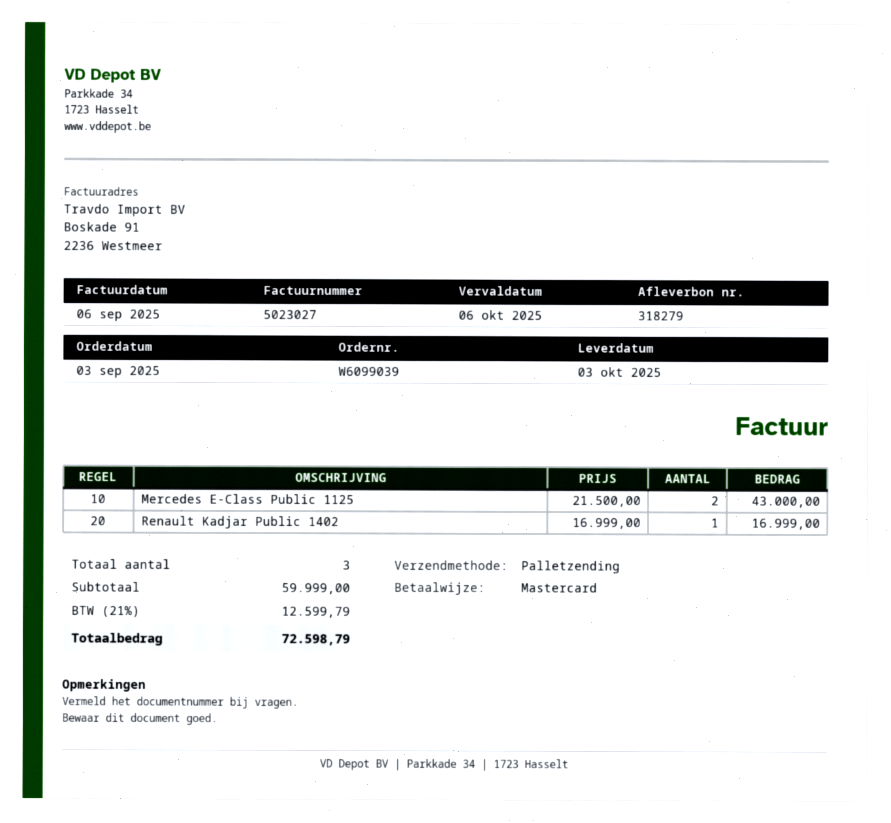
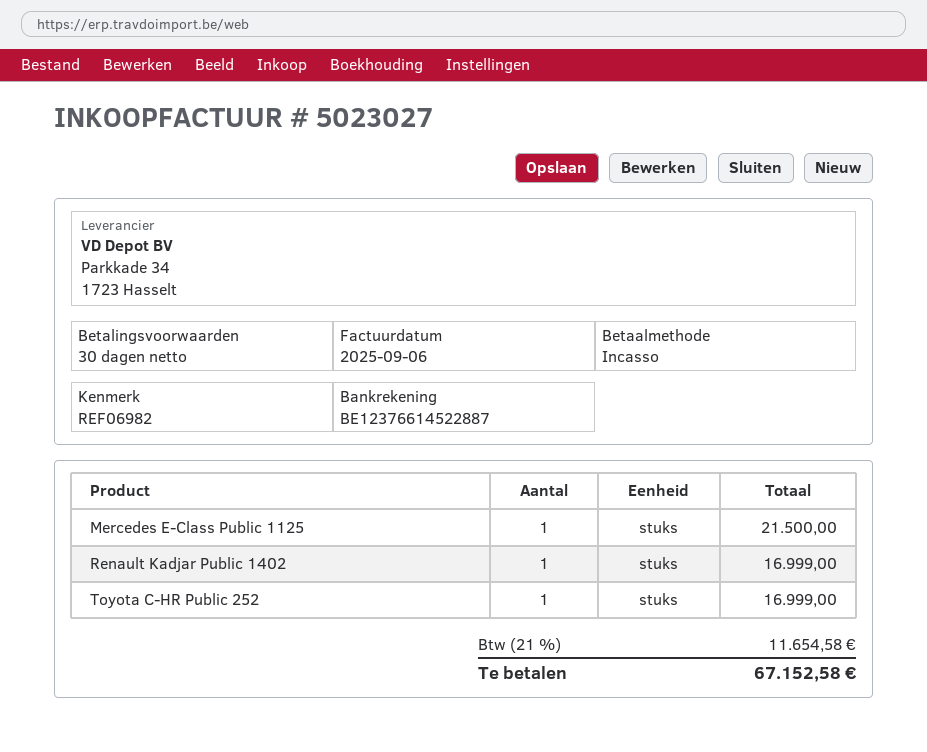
payment method: Mastercard -> direct debit
Mercedes E-Class Public 1125: 2 for 43000.00 -> 1 for 21500.00
Toyota C-HR Public 252: none -> 1 for 16999.00
tax: 21% = 12599.79 -> 21% = 11654.58
total: 72598.79 -> 67152.58

